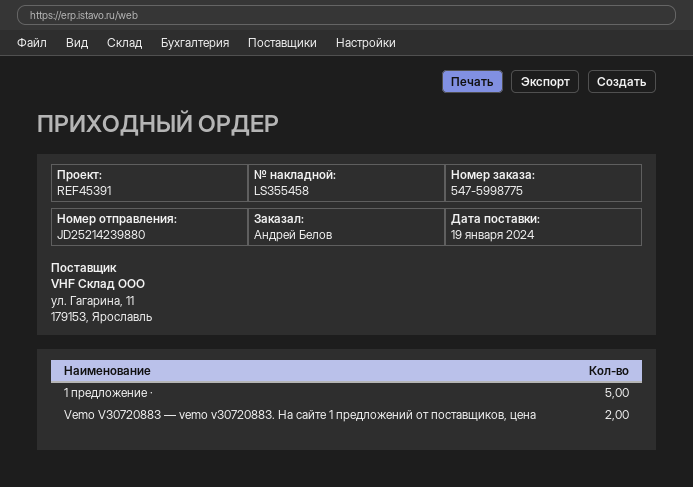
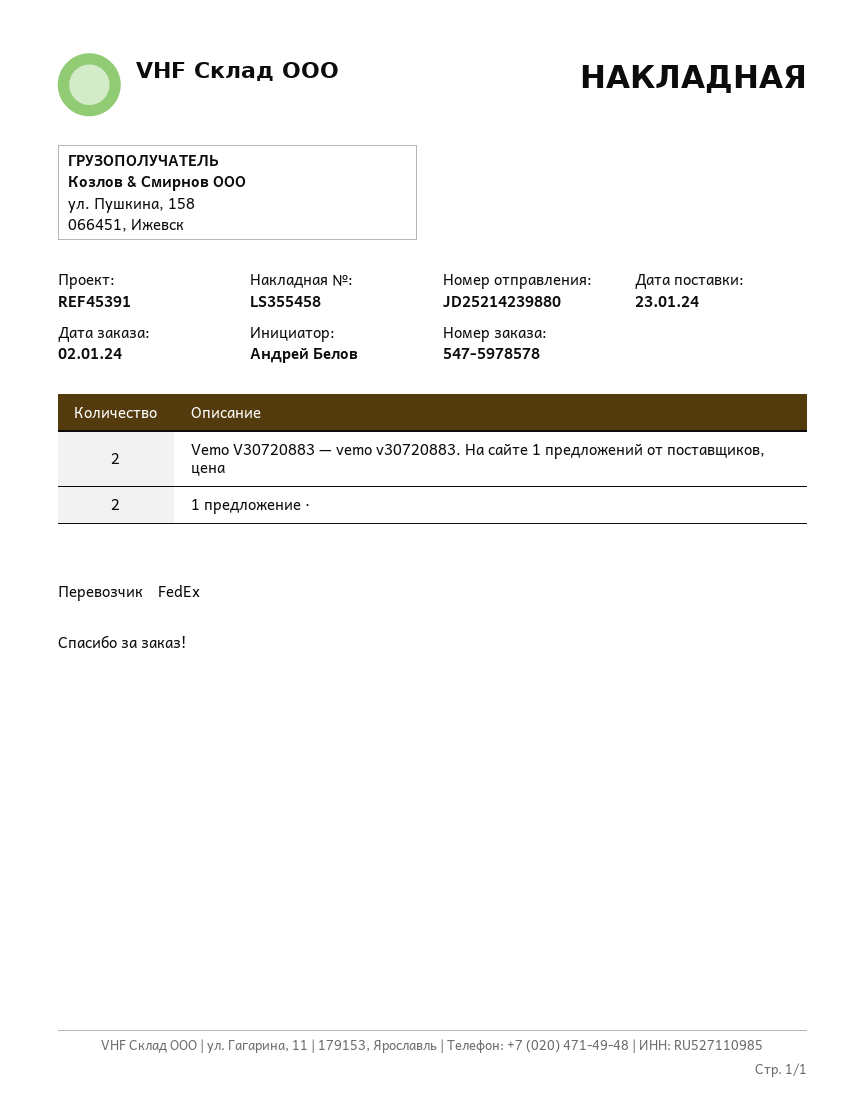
order number: 547-5998775 -> 547-5978578
delivery date: 2024-01-19 -> 2024-01-23
1 предложение ·: 5 -> 2

